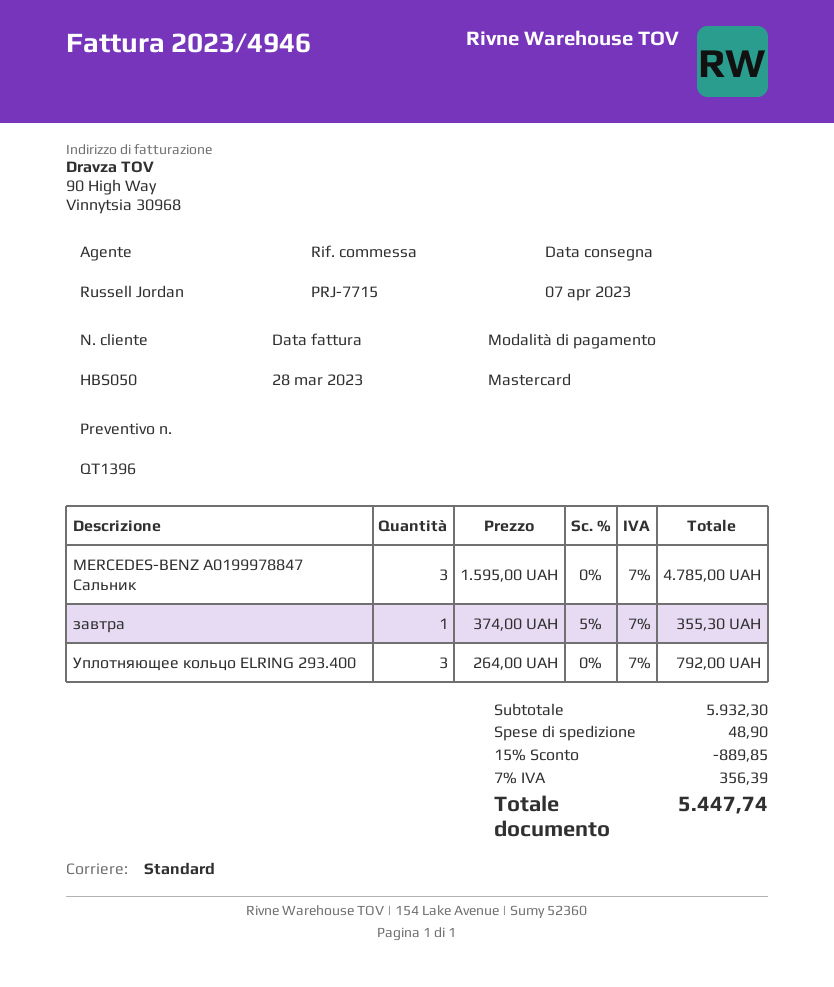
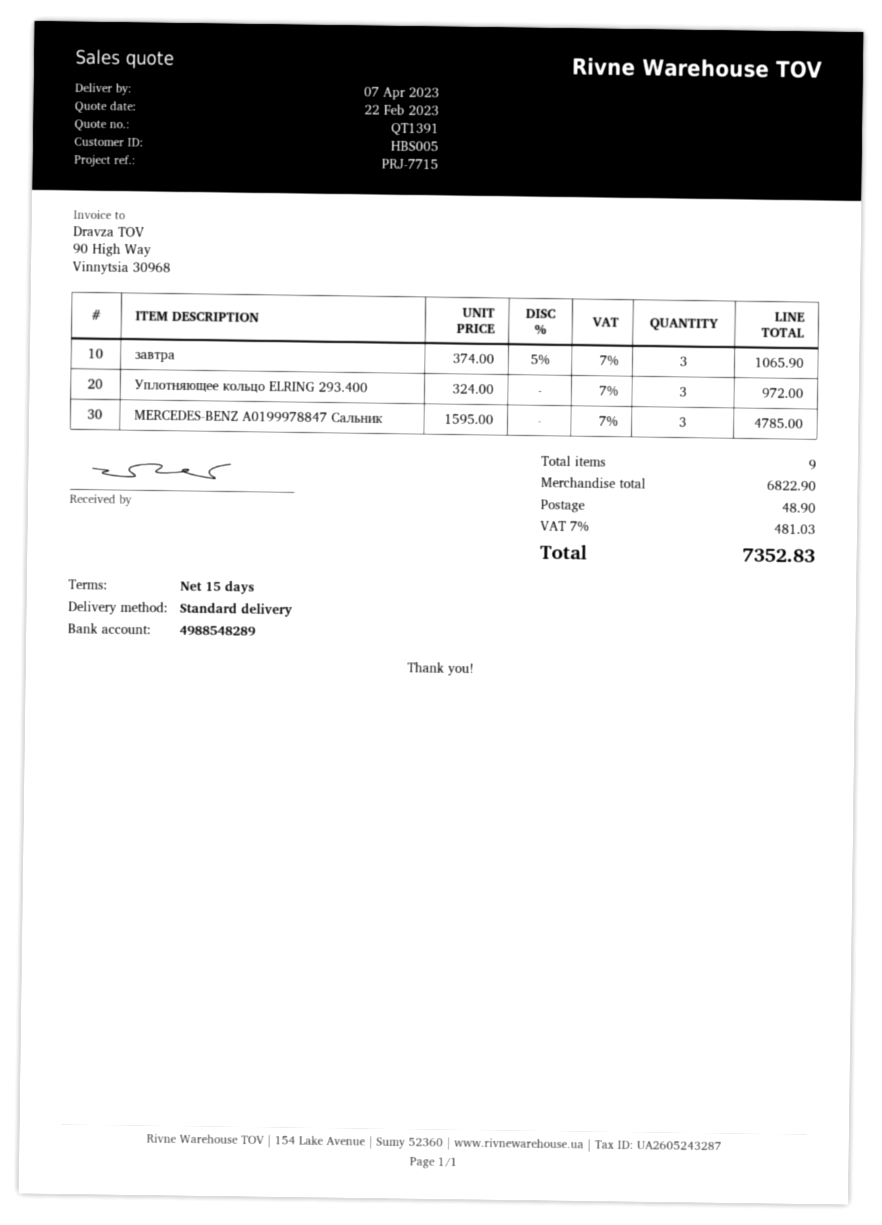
quote number: QT1396 -> QT1391
customer number: HBS050 -> HBS005
завтра: 1 x 374.00 - 5% = 355.30 -> 3 x 374.00 - 5% = 1065.90
Уплотняющее кольцо ELRING 293.400: 3 x 264.00 = 792.00 -> 3 x 324.00 = 972.00
subtotal: 5932.30 -> 6822.90
discount: 15% = 889.85 -> none
tax: 7% = 356.39 -> 7% = 481.03
total: 5447.74 -> 7352.83

